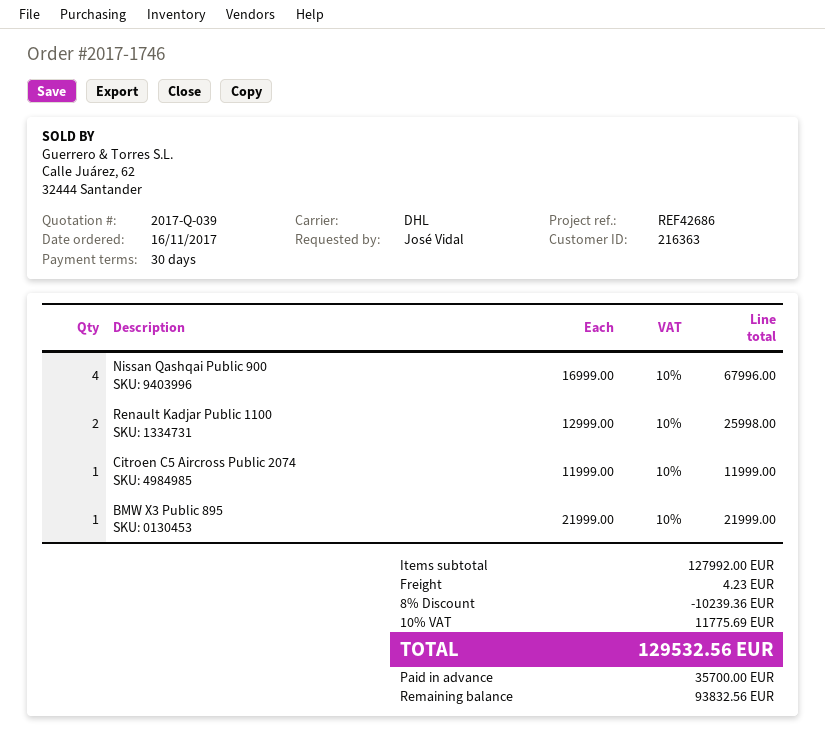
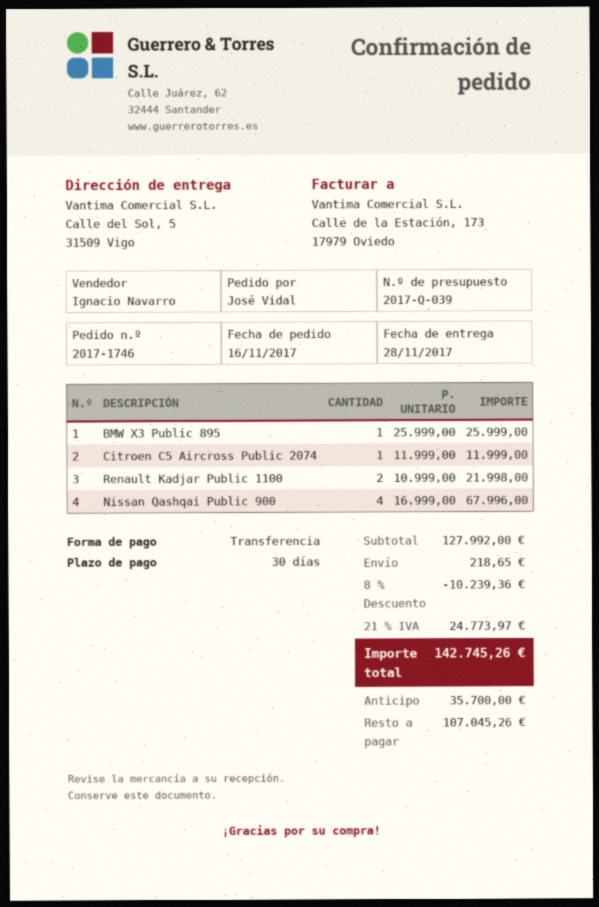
Renault Kadjar Public 1100: 2 x 12999.00 = 25998.00 -> 2 x 10999.00 = 21998.00
BMW X3 Public 895: 1 x 21999.00 = 21999.00 -> 1 x 25999.00 = 25999.00
shipping: 4.23 -> 218.65
tax: 10% = 11775.69 -> 21% = 24773.97
total: 129532.56 -> 142745.26
balance: 93832.56 -> 107045.26

